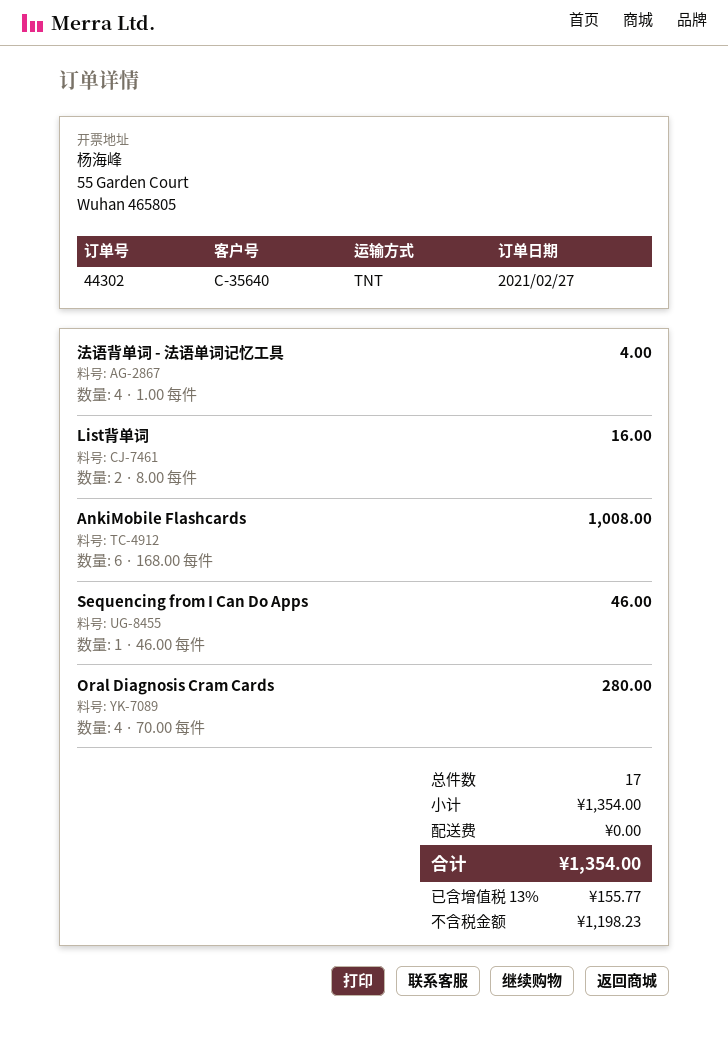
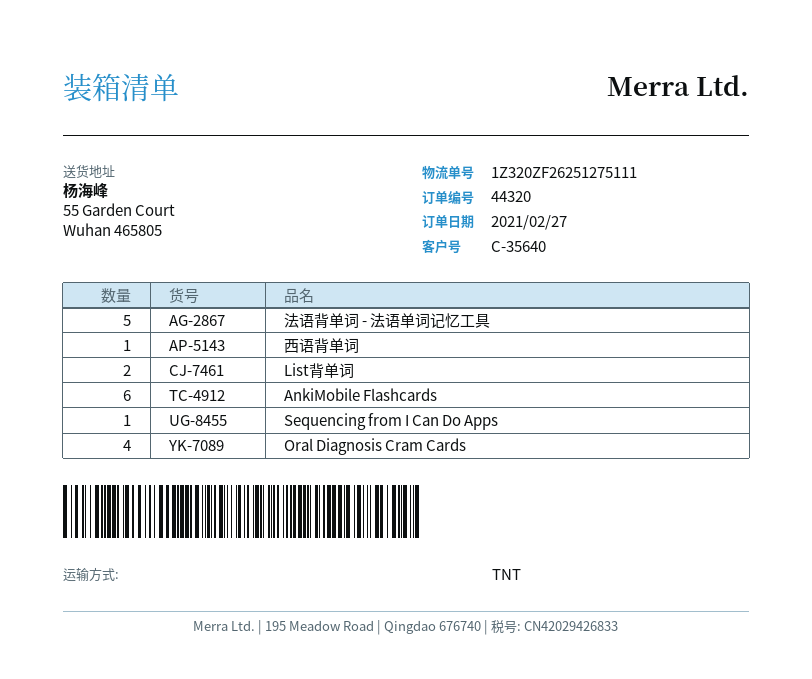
order number: 44302 -> 44320
法语背单词 - 法语单词记忆工具: 4 -> 5
西语背单词: none -> 1

